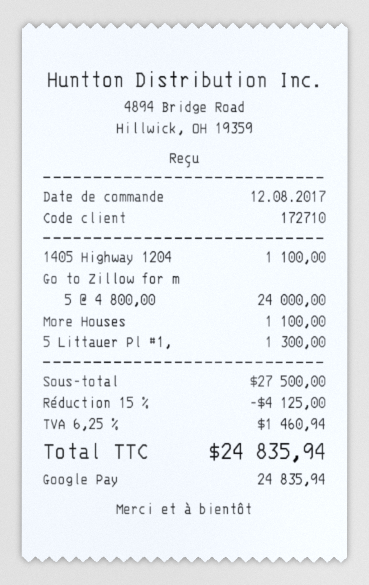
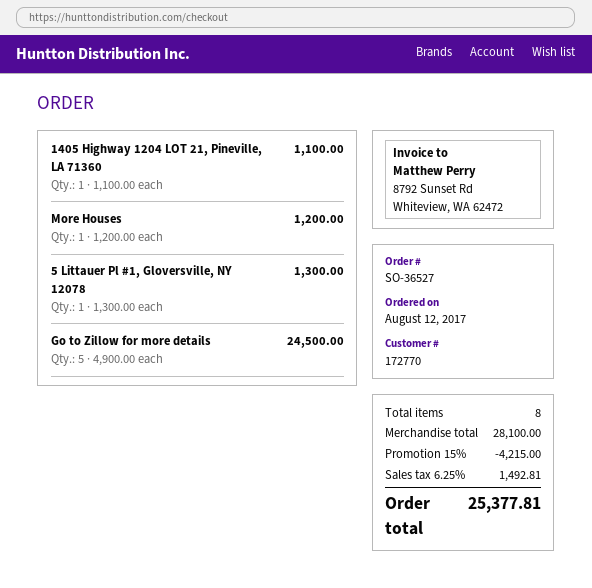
customer number: 172710 -> 172770
Go to Zillow for m: 5 x 4800.00 = 24000.00 -> 5 x 4900.00 = 24500.00
More Houses: 1 x 1100.00 = 1100.00 -> 1 x 1200.00 = 1200.00
subtotal: 27500.00 -> 28100.00
discount: 15% = 4125.00 -> 15% = 4215.00
tax: 6.25% = 1460.94 -> 6.25% = 1492.81
total: 24835.94 -> 25377.81

